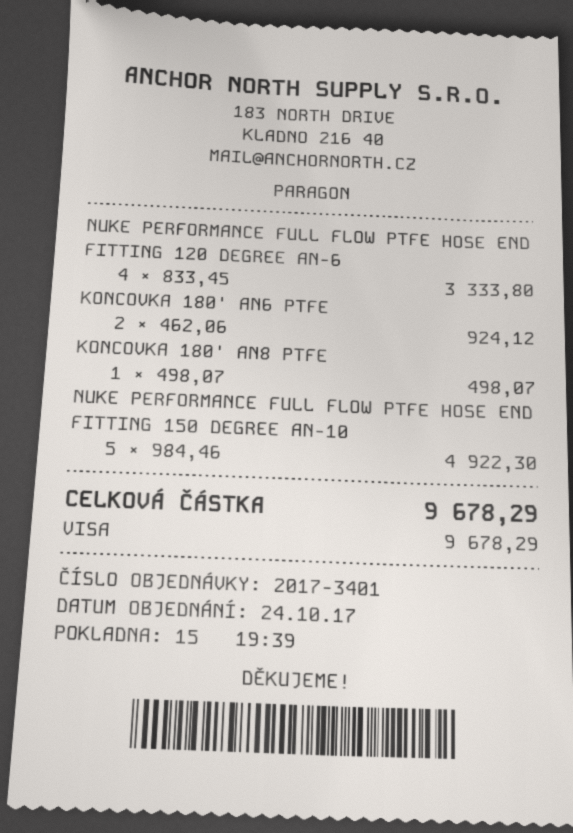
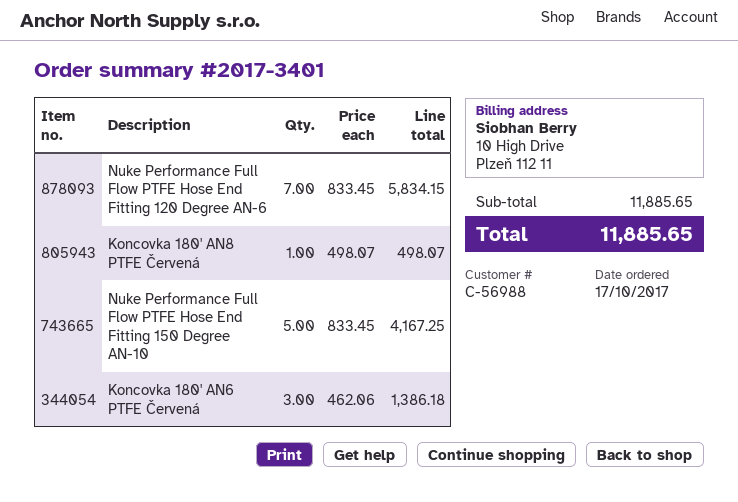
order date: 2017-10-24 -> 2017-10-17
NUKE PERFORMANCE FULL FLOW PTFE HOSE END FITTING 120 DEGREE AN-6: 4 x 833.45 = 3333.80 -> 7 x 833.45 = 5834.15
KONCOVKA 180' AN6 PTFE: 2 x 462.06 = 924.12 -> 3 x 462.06 = 1386.18
NUKE PERFORMANCE FULL FLOW PTFE HOSE END FITTING 150 DEGREE AN-10: 5 x 984.46 = 4922.30 -> 5 x 833.45 = 4167.25
total: 9678.29 -> 11885.65

